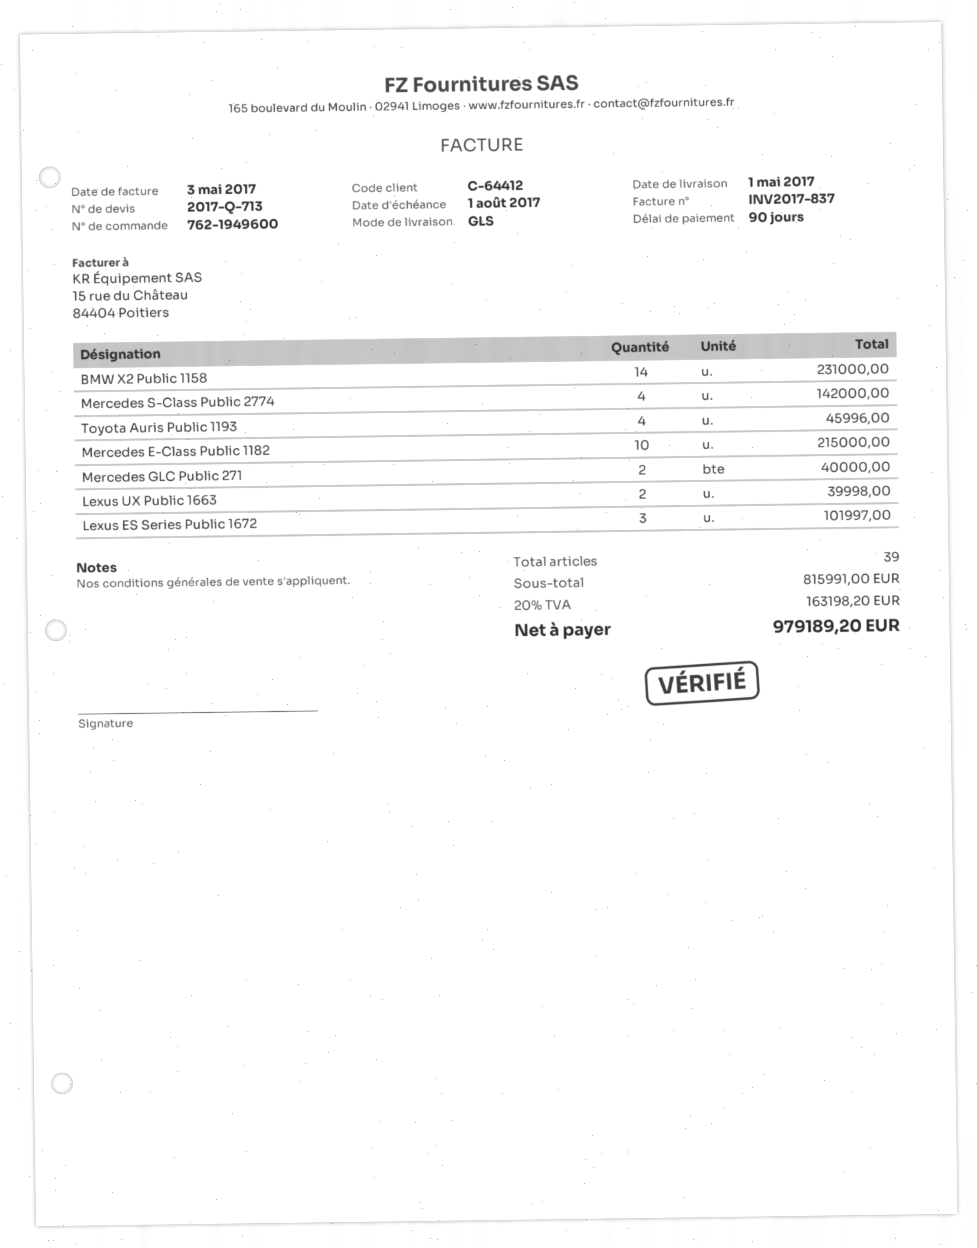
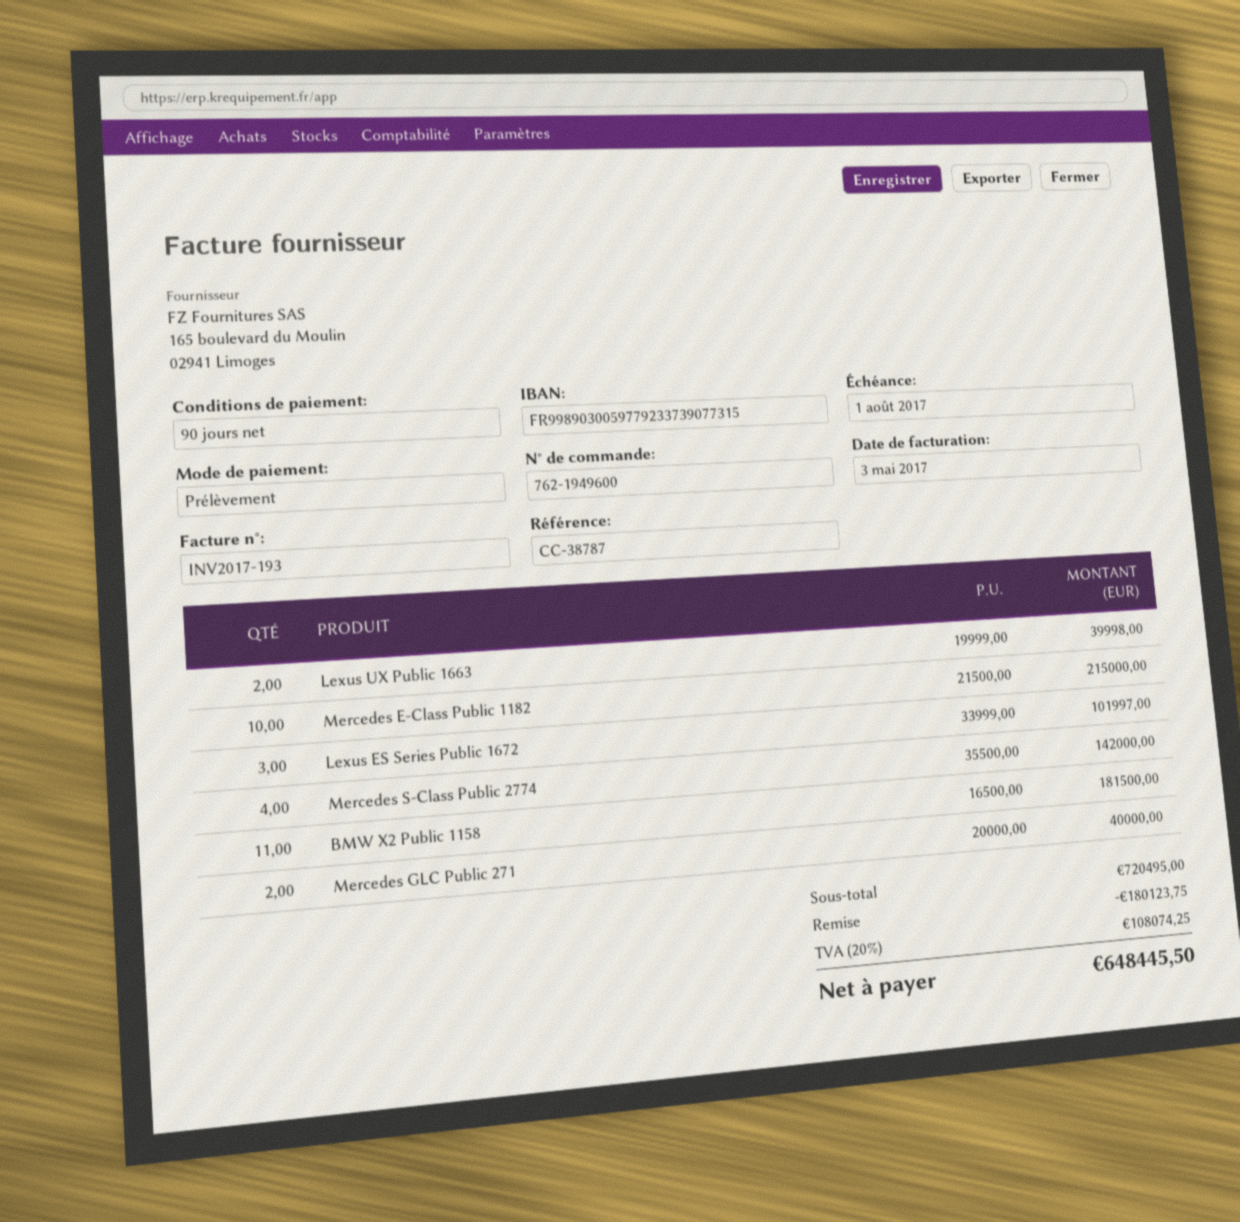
invoice number: INV2017-837 -> INV2017-193
BMW X2 Public 1158: 14 for 231000.00 -> 11 for 181500.00
Toyota Auris Public 1193: 4 for 45996.00 -> none
subtotal: 815991.00 -> 720495.00
discount: none -> 180123.75
tax: 20% = 163198.20 -> 20% = 108074.25
total: 979189.20 -> 648445.50

